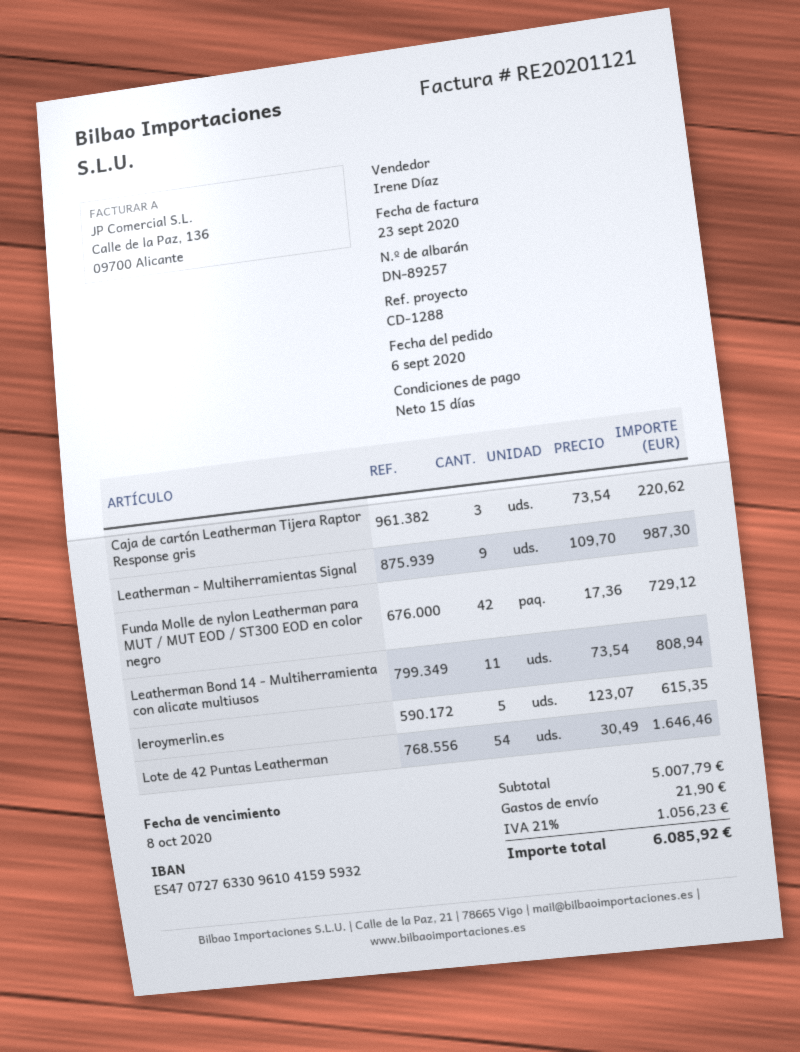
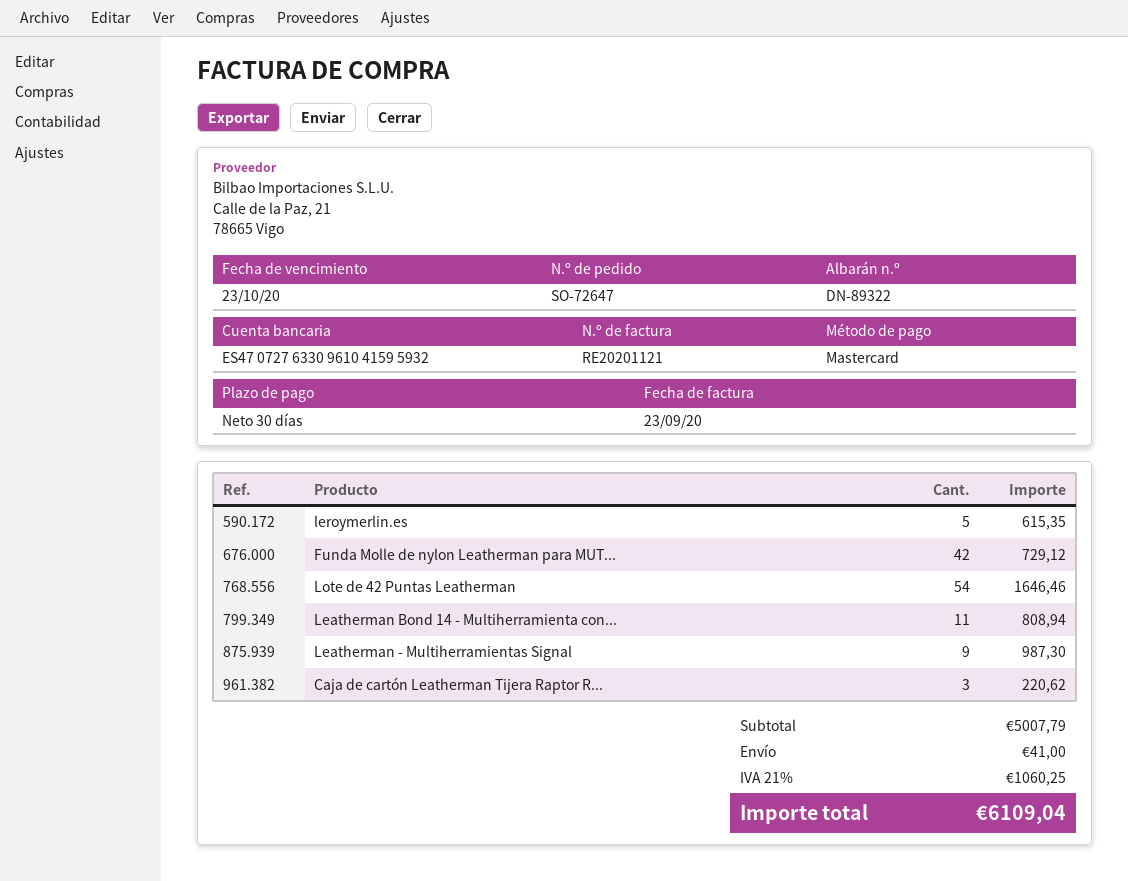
delivery note number: DN-89257 -> DN-89322
payment terms: 15 days -> 30 days
due date: 2020-10-08 -> 2020-10-23
shipping: 21.90 -> 41.00
tax: 21% = 1056.23 -> 21% = 1060.25
total: 6085.92 -> 6109.04

